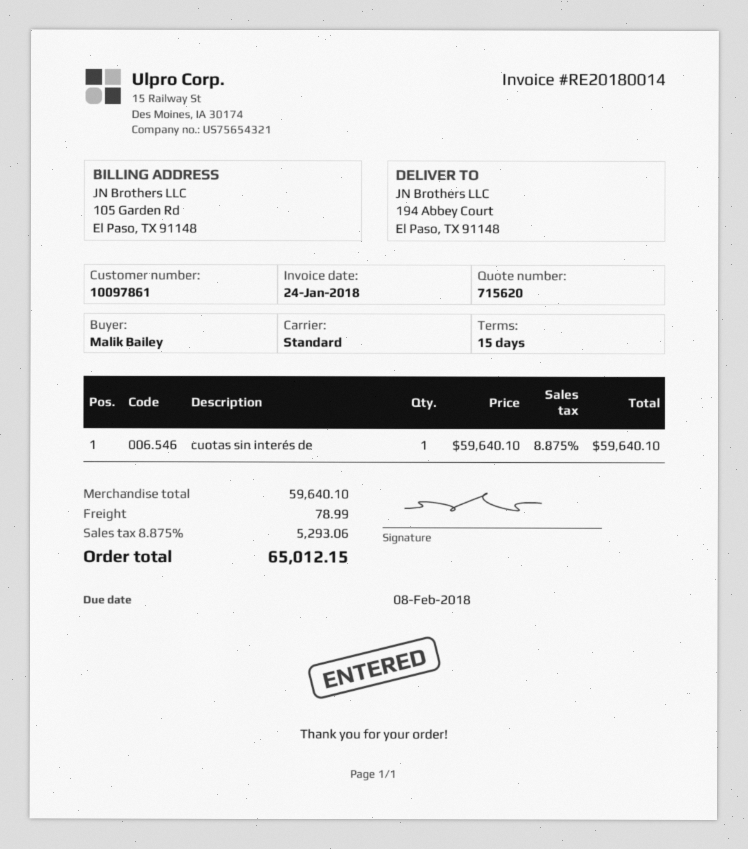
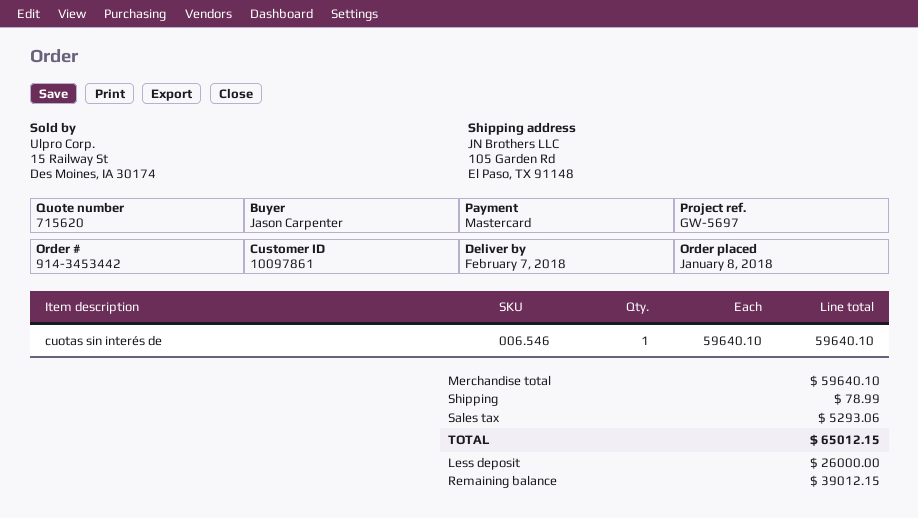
ordered by: Malik Bailey -> Jason Carpenter
ship to: 194 Abbey Court, El Paso, TX 91148 -> 105 Garden Rd, El Paso, TX 91148

